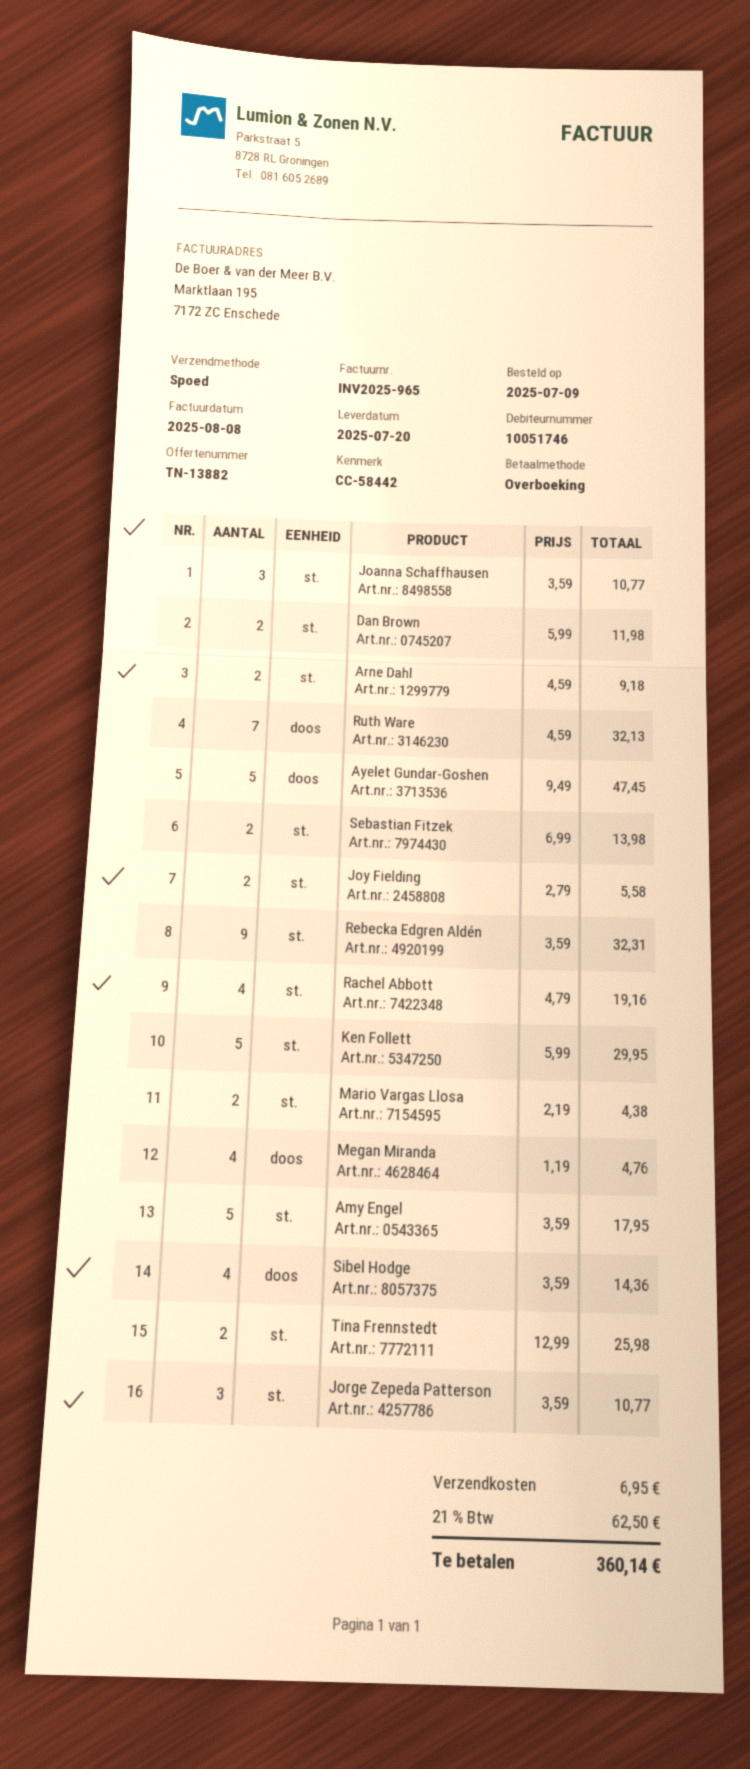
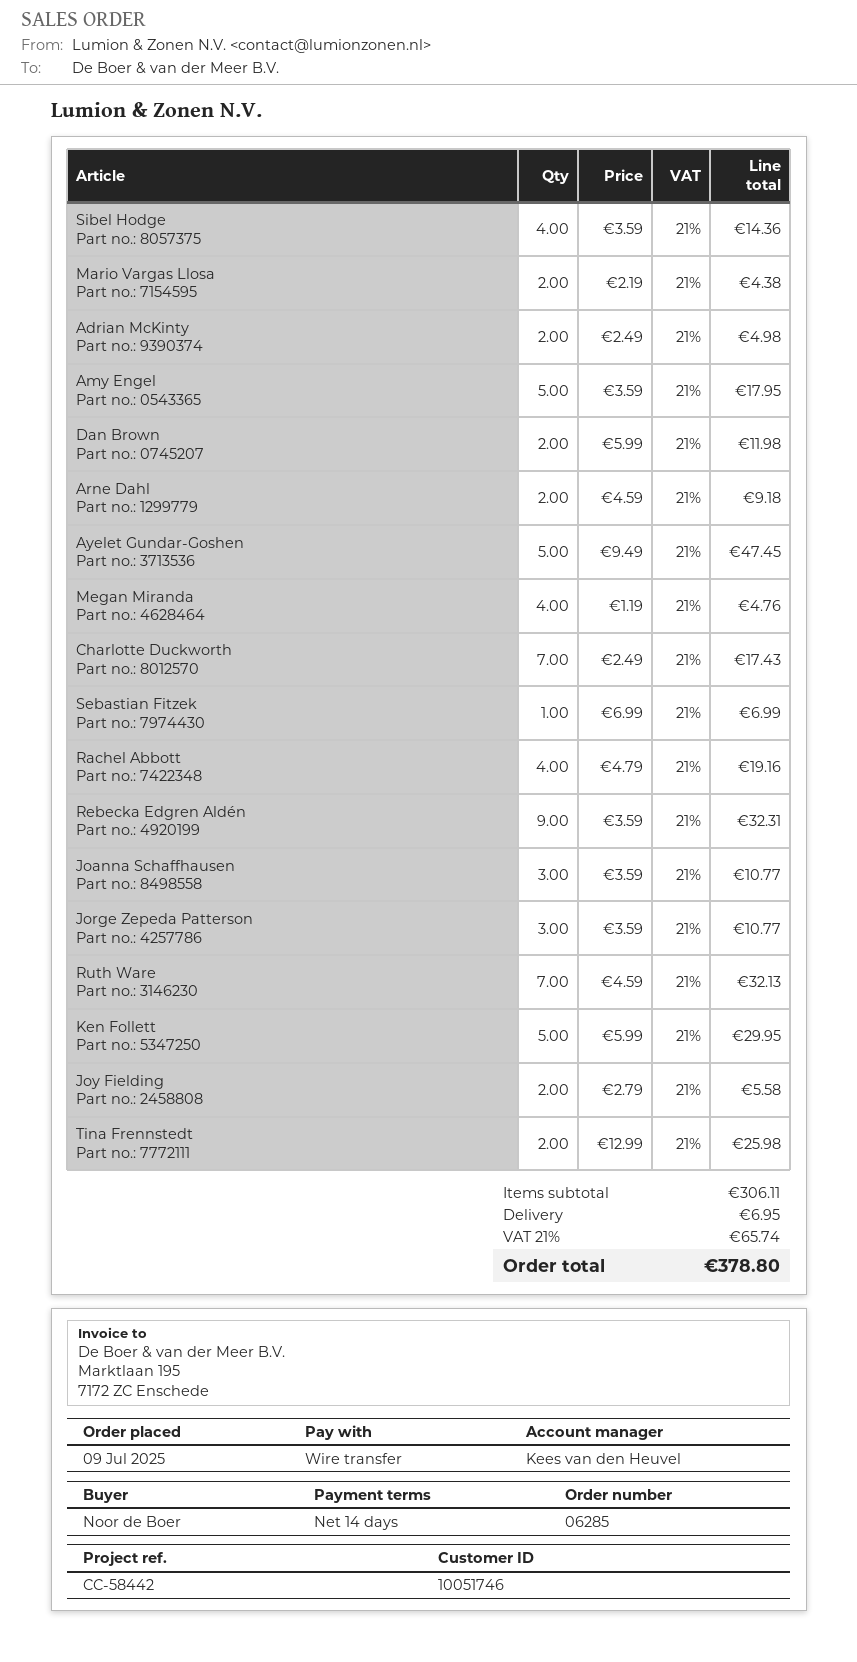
Sebastian Fitzek: 2 x 6.99 = 13.98 -> 1 x 6.99 = 6.99
Adrian McKinty: none -> 2 x 2.49 = 4.98
Charlotte Duckworth: none -> 7 x 2.49 = 17.43
tax: 21% = 62.50 -> 21% = 65.74
total: 360.14 -> 378.80

